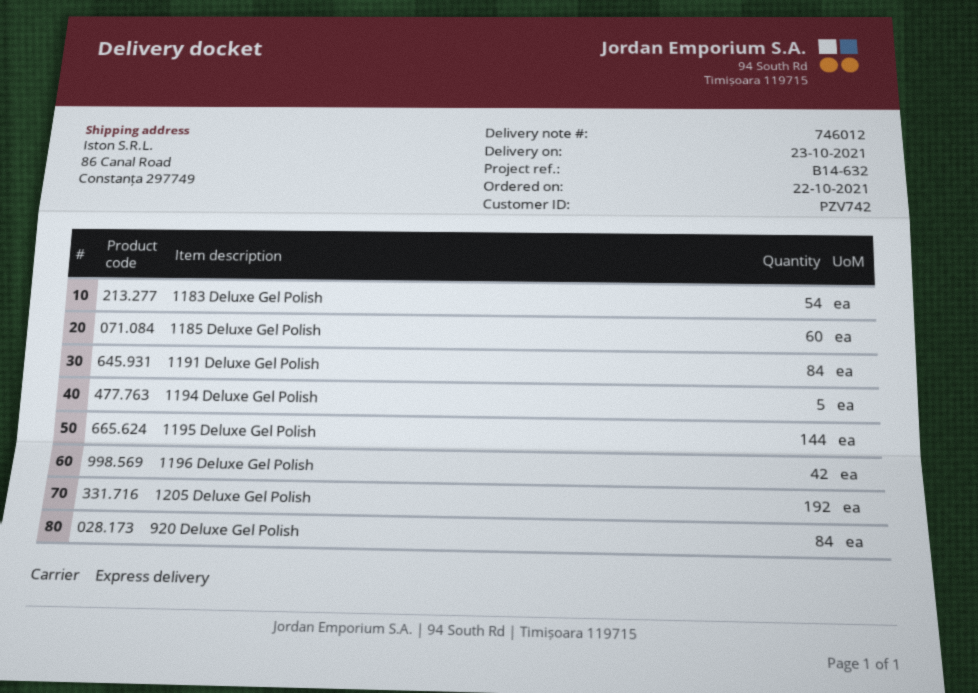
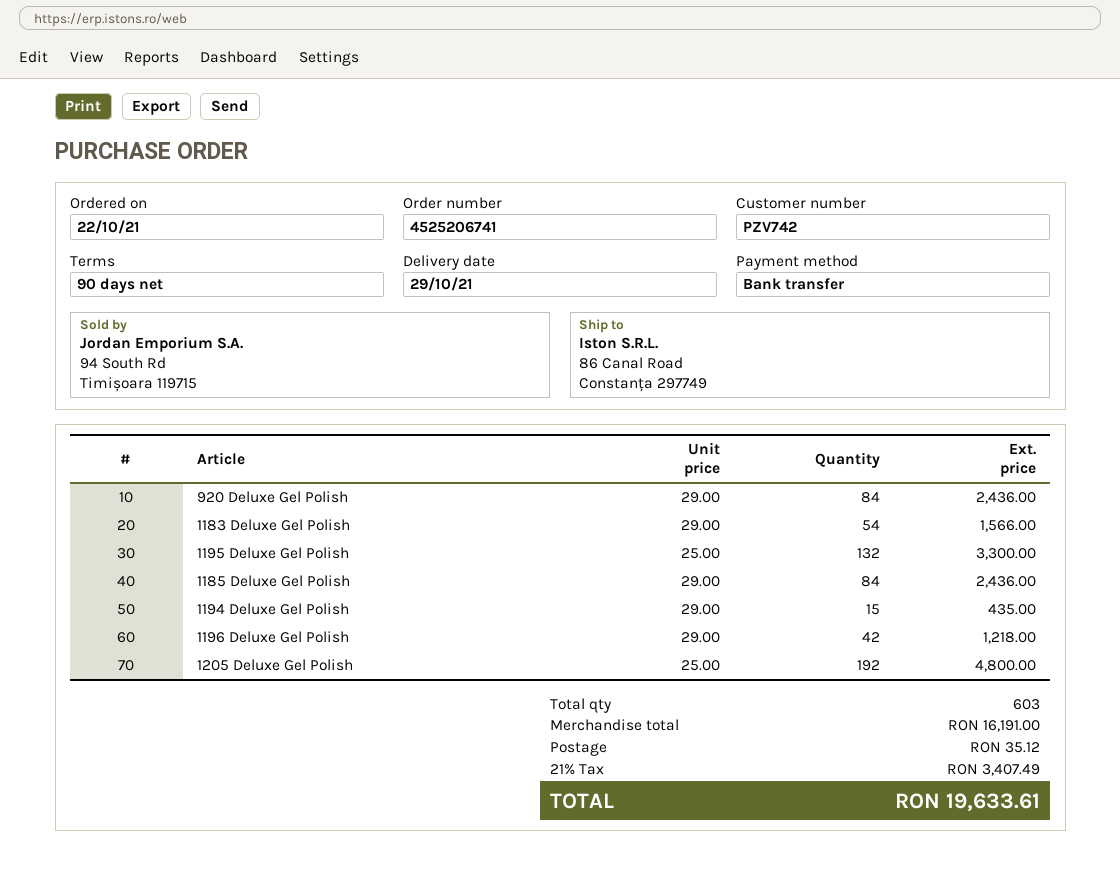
delivery date: 2021-10-23 -> 2021-10-29
1185 Deluxe Gel Polish: 60 -> 84
1191 Deluxe Gel Polish: 84 -> none
1194 Deluxe Gel Polish: 5 -> 15
1195 Deluxe Gel Polish: 144 -> 132

